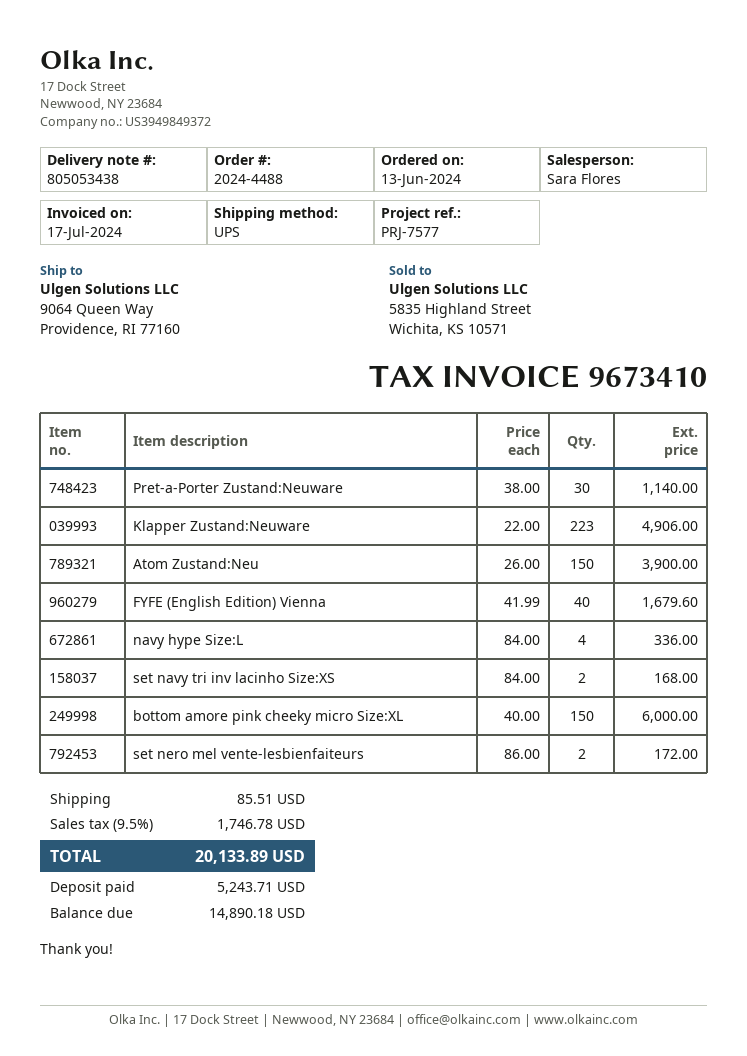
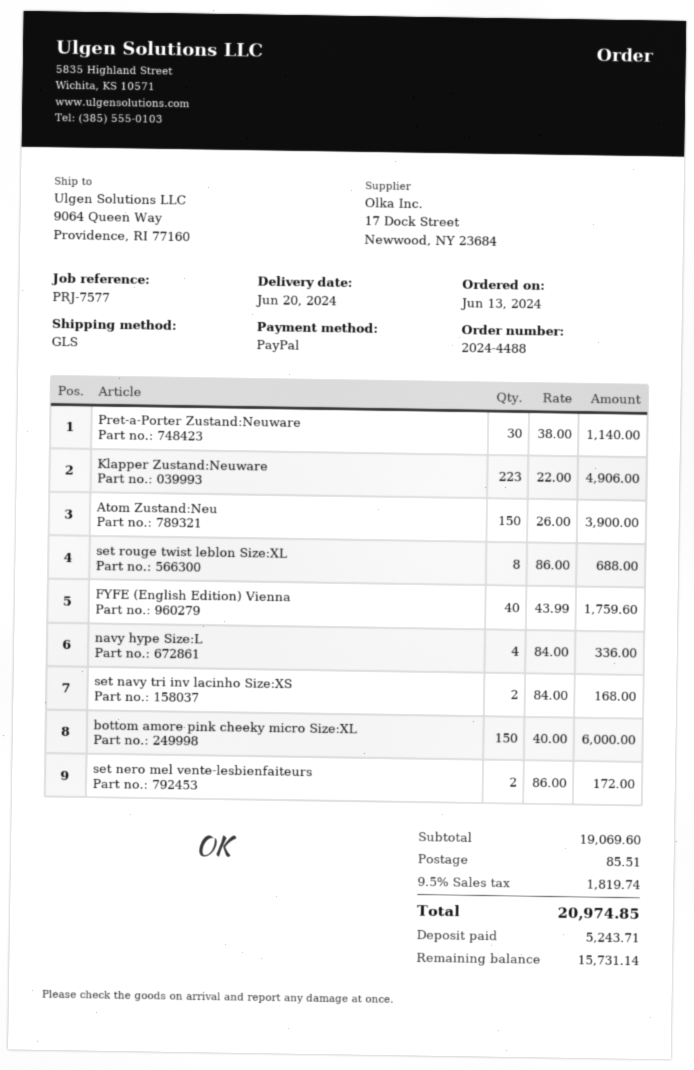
shipping method: UPS -> GLS
FYFE (English Edition) Vienna: 40 x 41.99 = 1679.60 -> 40 x 43.99 = 1759.60
set rouge twist leblon Size:XL: none -> 8 x 86.00 = 688.00
tax: 9.5% = 1746.78 -> 9.5% = 1819.74
total: 20133.89 -> 20974.85
balance: 14890.18 -> 15731.14

